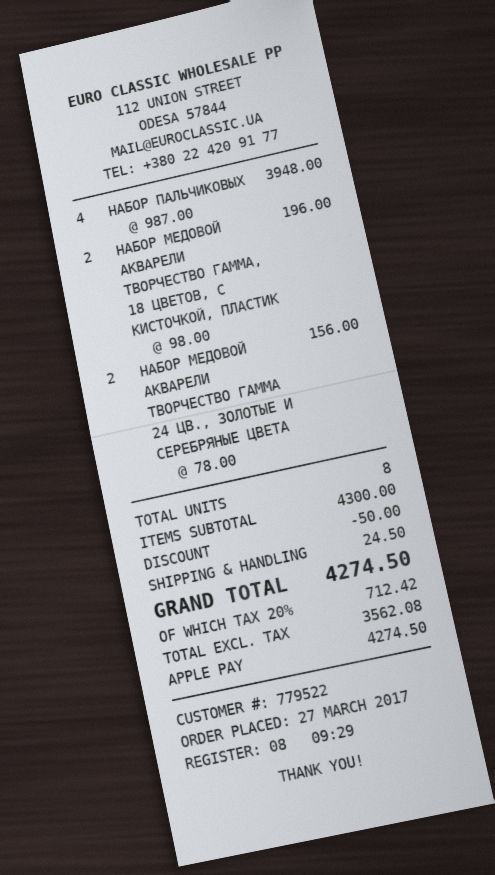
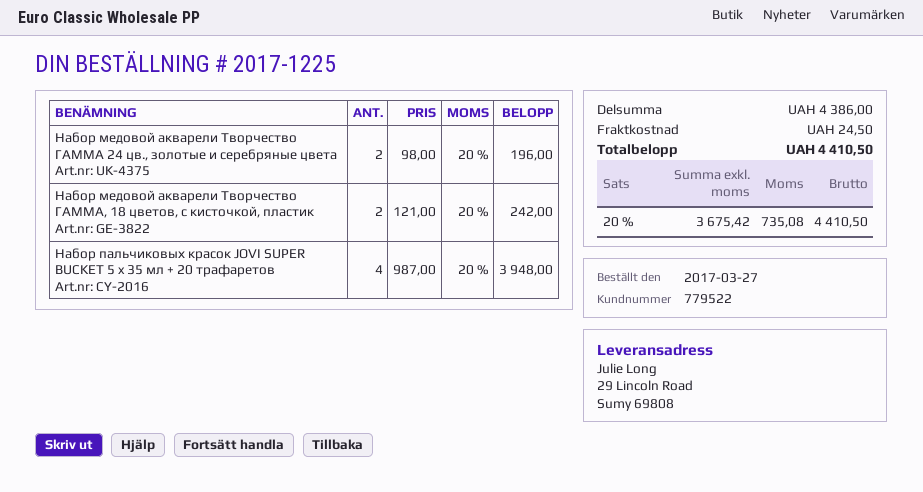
НАБОР МЕДОВОЙ АКВАРЕЛИ ТВОРЧЕСТВО ГАММА, 18 ЦВЕТОВ, С КИСТОЧКОЙ, ПЛАСТИК: 2 x 98.00 = 196.00 -> 2 x 121.00 = 242.00
НАБОР МЕДОВОЙ АКВАРЕЛИ ТВОРЧЕСТВО ГАММА 24 ЦВ., ЗОЛОТЫЕ И СЕРЕБРЯНЫЕ ЦВЕТА: 2 x 78.00 = 156.00 -> 2 x 98.00 = 196.00
subtotal: 4300.00 -> 4386.00
discount: 50.00 -> none
net: 3562.08 -> 3675.42
tax: 20% = 712.42 -> 20% = 735.08
total: 4274.50 -> 4410.50

